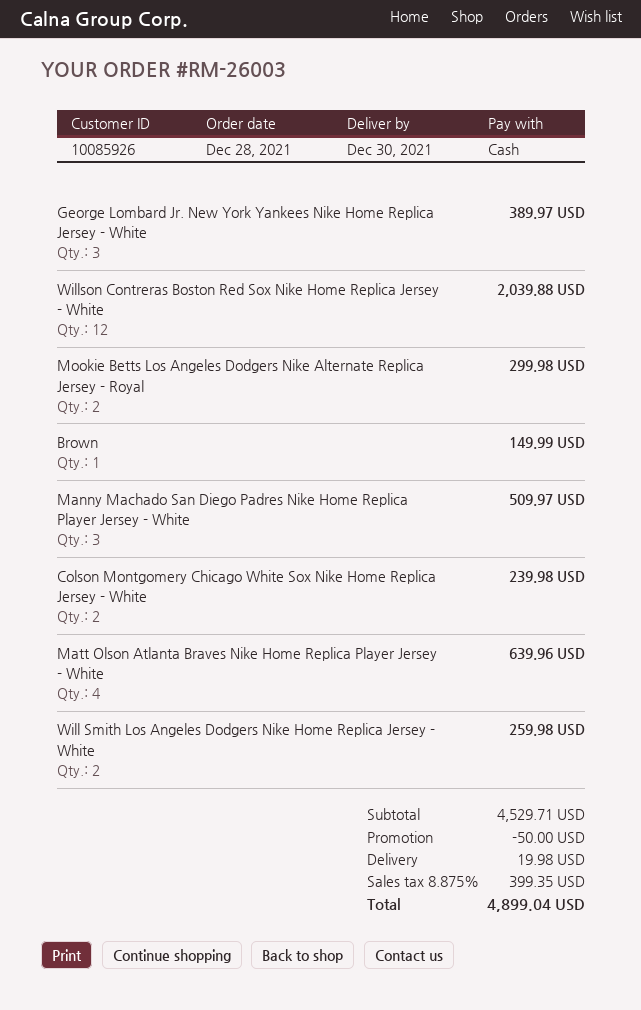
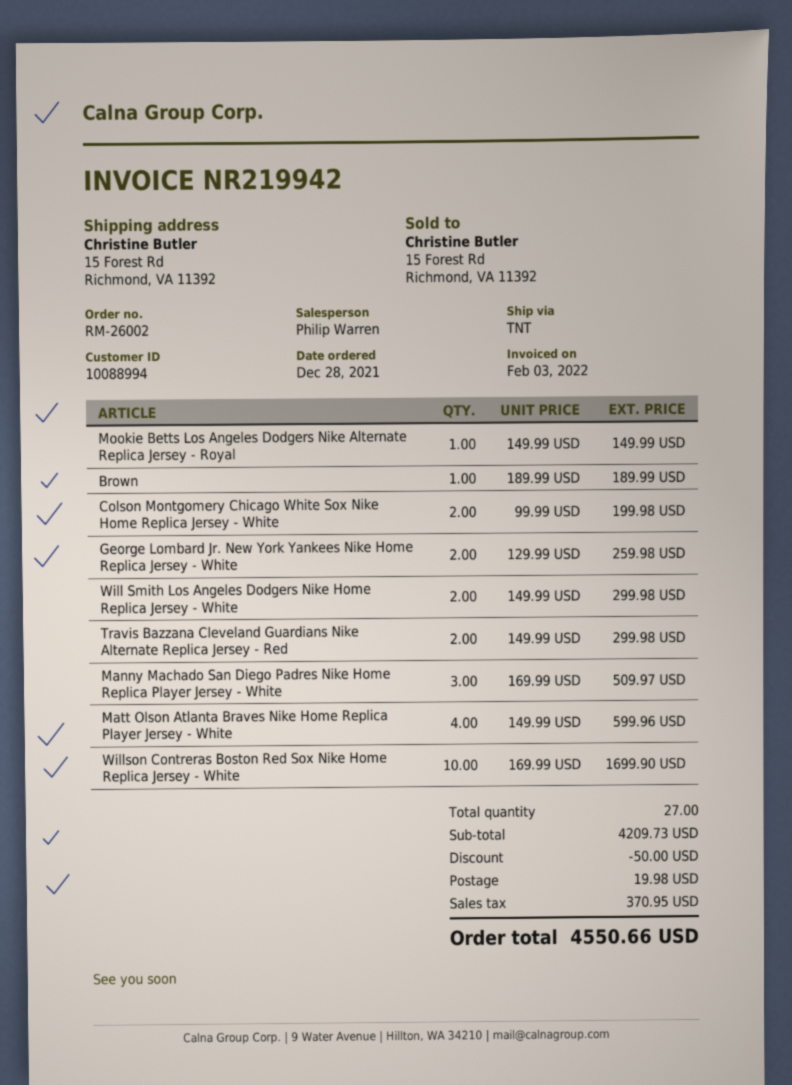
order number: RM-26003 -> RM-26002
customer number: 10085926 -> 10088994
George Lombard Jr. New York Yankees Nike Home Replica Jersey - White: 3 for 389.97 -> 2 for 259.98
Willson Contreras Boston Red Sox Nike Home Replica Jersey - White: 12 for 2039.88 -> 10 for 1699.90
Mookie Betts Los Angeles Dodgers Nike Alternate Replica Jersey - Royal: 2 for 299.98 -> 1 for 149.99
Brown: 1 for 149.99 -> 1 for 189.99
Colson Montgomery Chicago White Sox Nike Home Replica Jersey - White: 2 for 239.98 -> 2 for 199.98
Matt Olson Atlanta Braves Nike Home Replica Player Jersey - White: 4 for 639.96 -> 4 for 599.96
Will Smith Los Angeles Dodgers Nike Home Replica Jersey - White: 2 for 259.98 -> 2 for 299.98
Travis Bazzana Cleveland Guardians Nike Alternate Replica Jersey - Red: none -> 2 for 299.98
subtotal: 4529.71 -> 4209.73
tax: 399.35 -> 370.95
total: 4899.04 -> 4550.66

